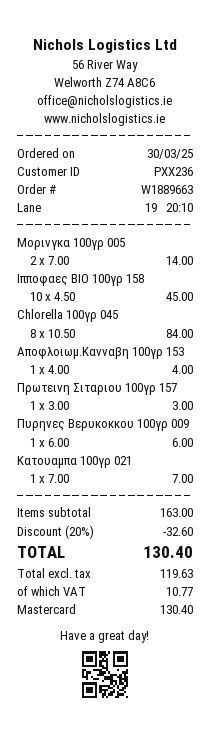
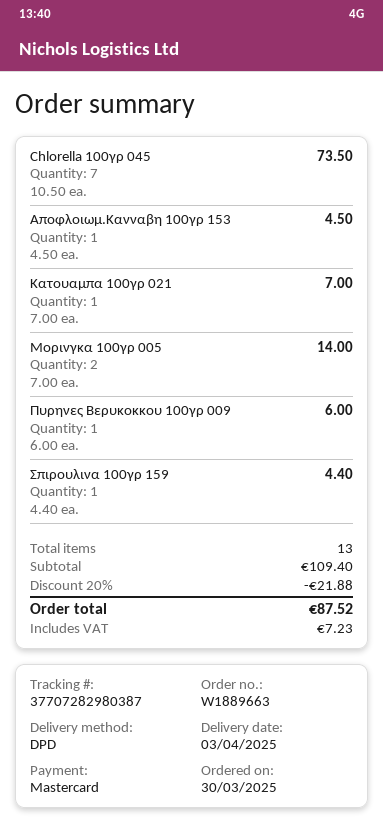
Ιπποφαες ΒΙΟ 100γρ 158: 10 x 4.50 = 45.00 -> none
Chlorella 100γρ 045: 8 x 10.50 = 84.00 -> 7 x 10.50 = 73.50
Αποφλοιωμ.Κανναβη 100γρ 153: 1 x 4.00 = 4.00 -> 1 x 4.50 = 4.50
Πρωτεινη Σιταριου 100γρ 157: 1 x 3.00 = 3.00 -> none
Σπιρουλινα 100γρ 159: none -> 1 x 4.40 = 4.40
subtotal: 163.00 -> 109.40
discount: 20% = 32.60 -> 20% = 21.88
tax: 10.77 -> 7.23
total: 130.40 -> 87.52

